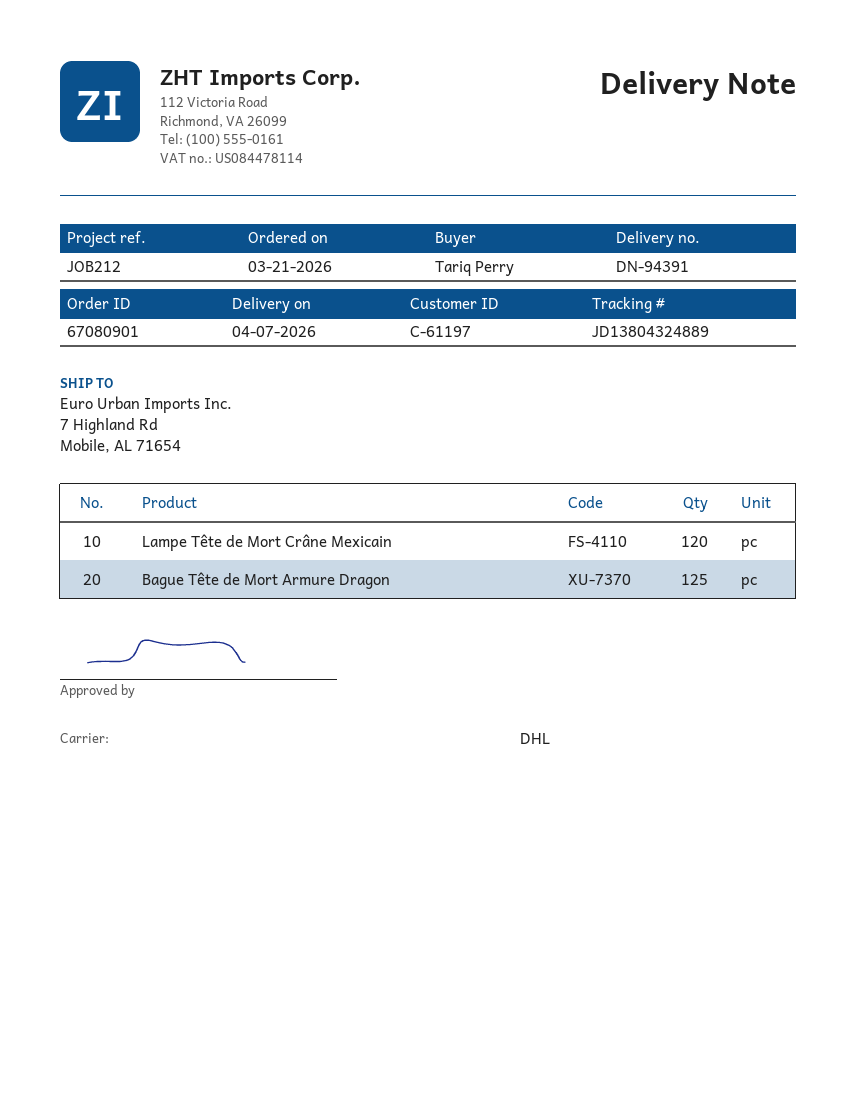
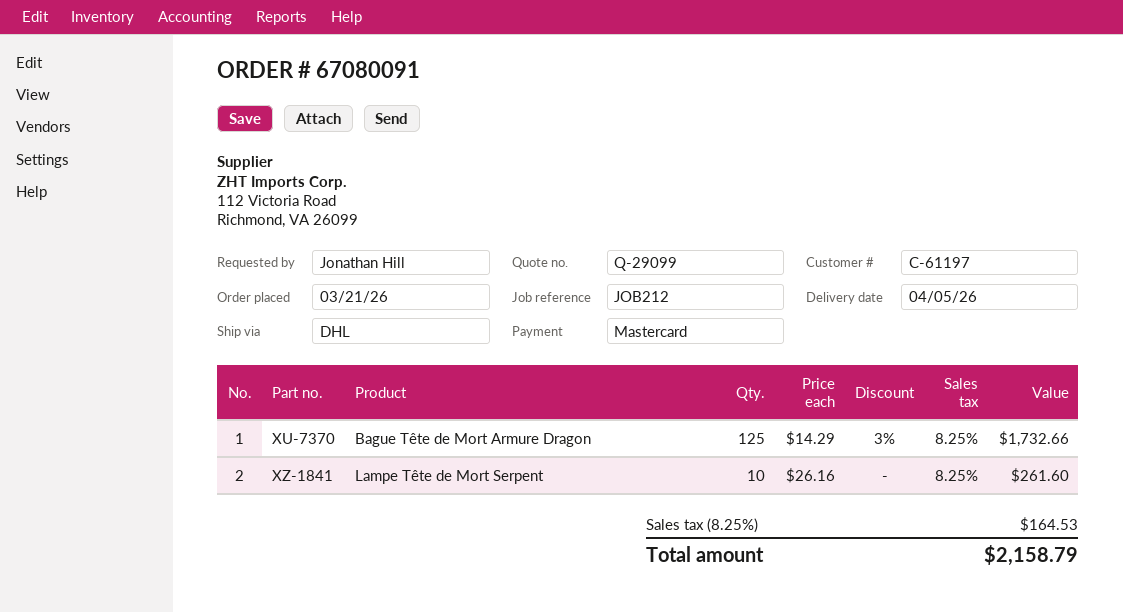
order number: 67080901 -> 67080091
delivery date: 2026-04-07 -> 2026-04-05
ordered by: Tariq Perry -> Jonathan Hill
Lampe Tête de Mort Crâne Mexicain: 120 -> none
Lampe Tête de Mort Serpent: none -> 10

